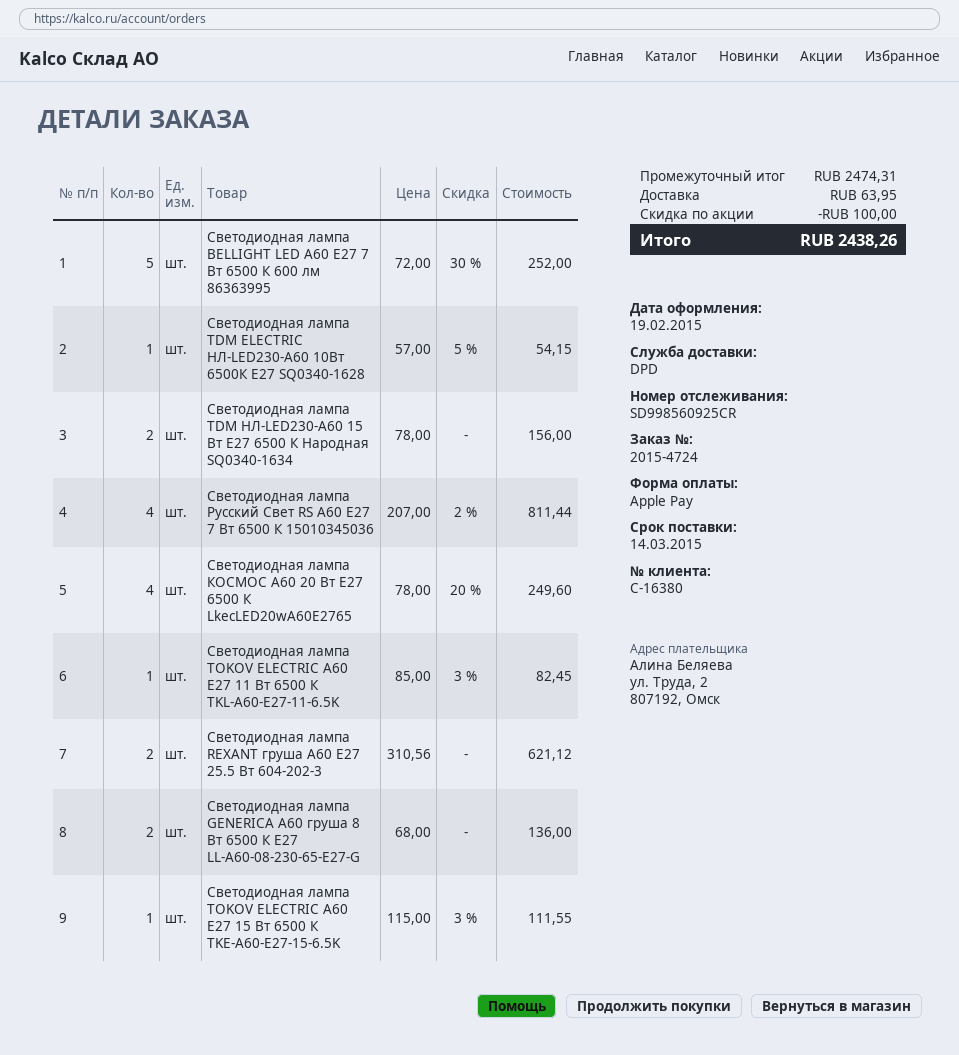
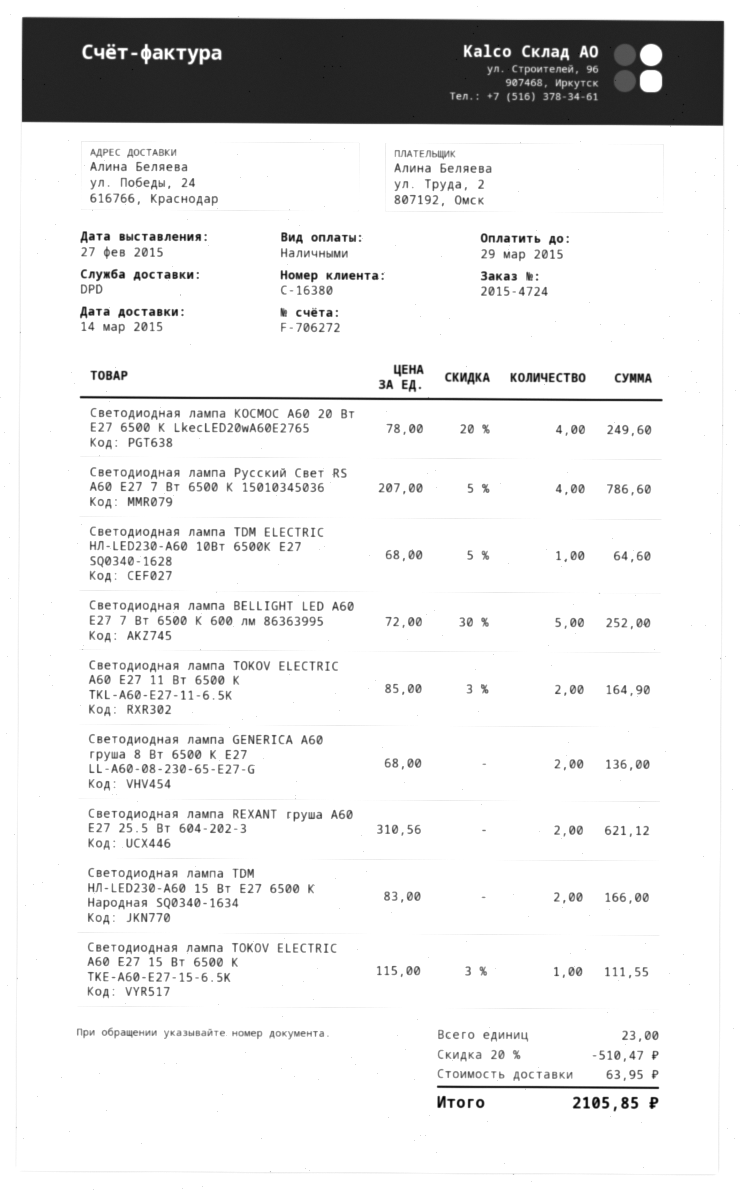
payment method: Apple Pay -> cash
Светодиодная лампа TDM ELECTRIC НЛ-LED230-A60 10Вт 6500К E27 SQ0340-1628: 1 x 57.00 - 5% = 54.15 -> 1 x 68.00 - 5% = 64.60
Светодиодная лампа TDM НЛ-LED230-A60 15 Вт E27 6500 К Народная SQ0340-1634: 2 x 78.00 = 156.00 -> 2 x 83.00 = 166.00
Светодиодная лампа Русский Свет RS A60 E27 7 Вт 6500 К 15010345036: 4 x 207.00 - 2% = 811.44 -> 4 x 207.00 - 5% = 786.60
Светодиодная лампа TOKOV ELECTRIC A60 E27 11 Вт 6500 К TKL-A60-E27-11-6.5K: 1 x 85.00 - 3% = 82.45 -> 2 x 85.00 - 3% = 164.90
discount: 100.00 -> 510.47
total: 2438.26 -> 2105.85

